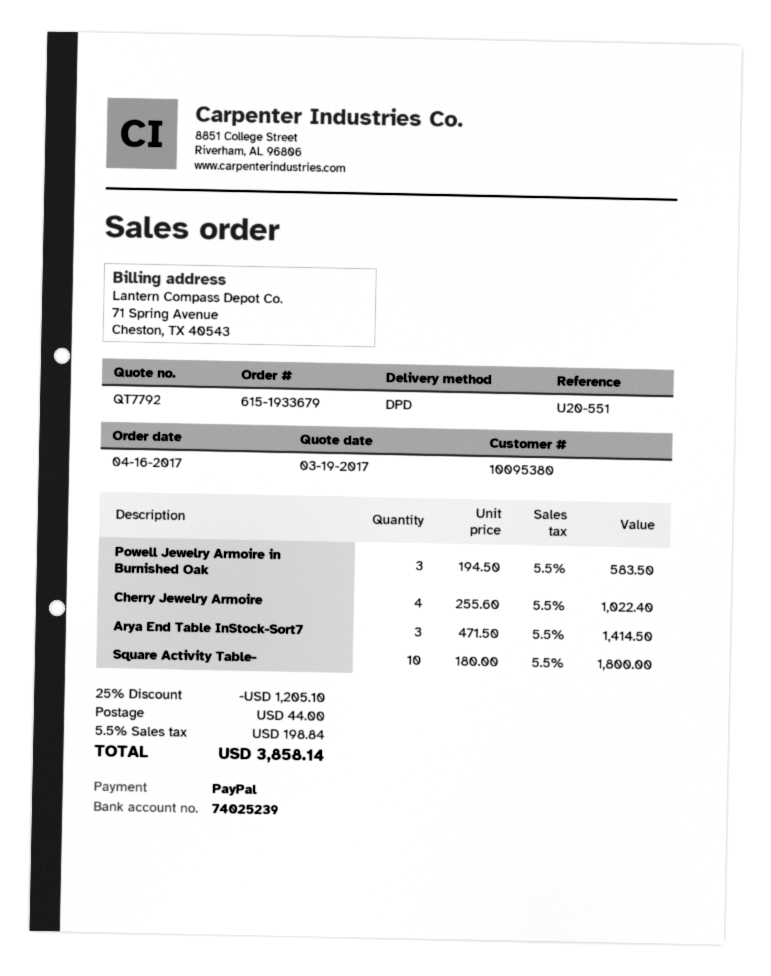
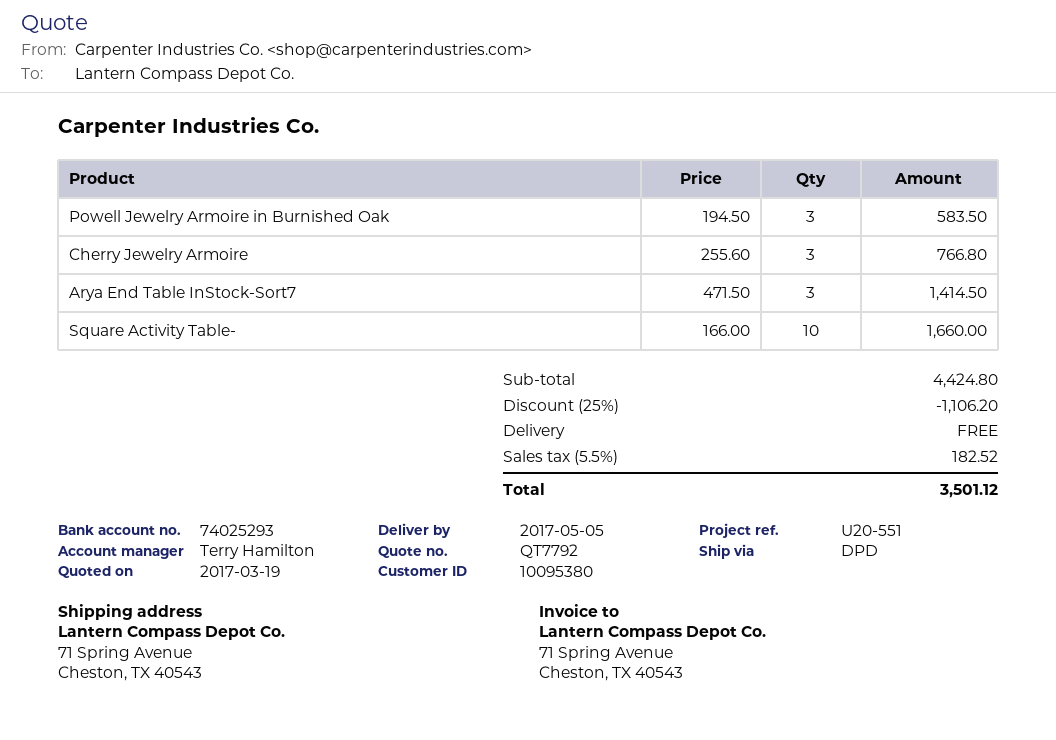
bank account: 74025239 -> 74025293
Cherry Jewelry Armoire: 4 x 255.60 = 1022.40 -> 3 x 255.60 = 766.80
Square Activity Table-: 10 x 180.00 = 1800.00 -> 10 x 166.00 = 1660.00
discount: 25% = 1205.10 -> 25% = 1106.20
shipping: 44.00 -> 0.00
tax: 5.5% = 198.84 -> 5.5% = 182.52
total: 3858.14 -> 3501.12

